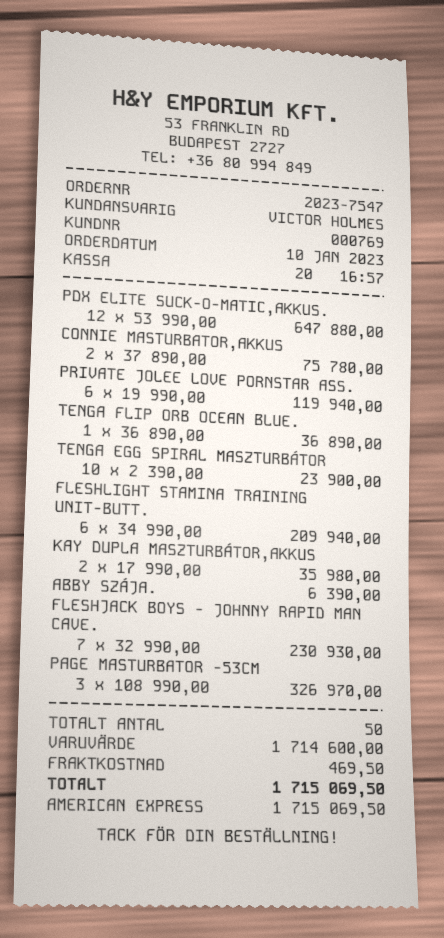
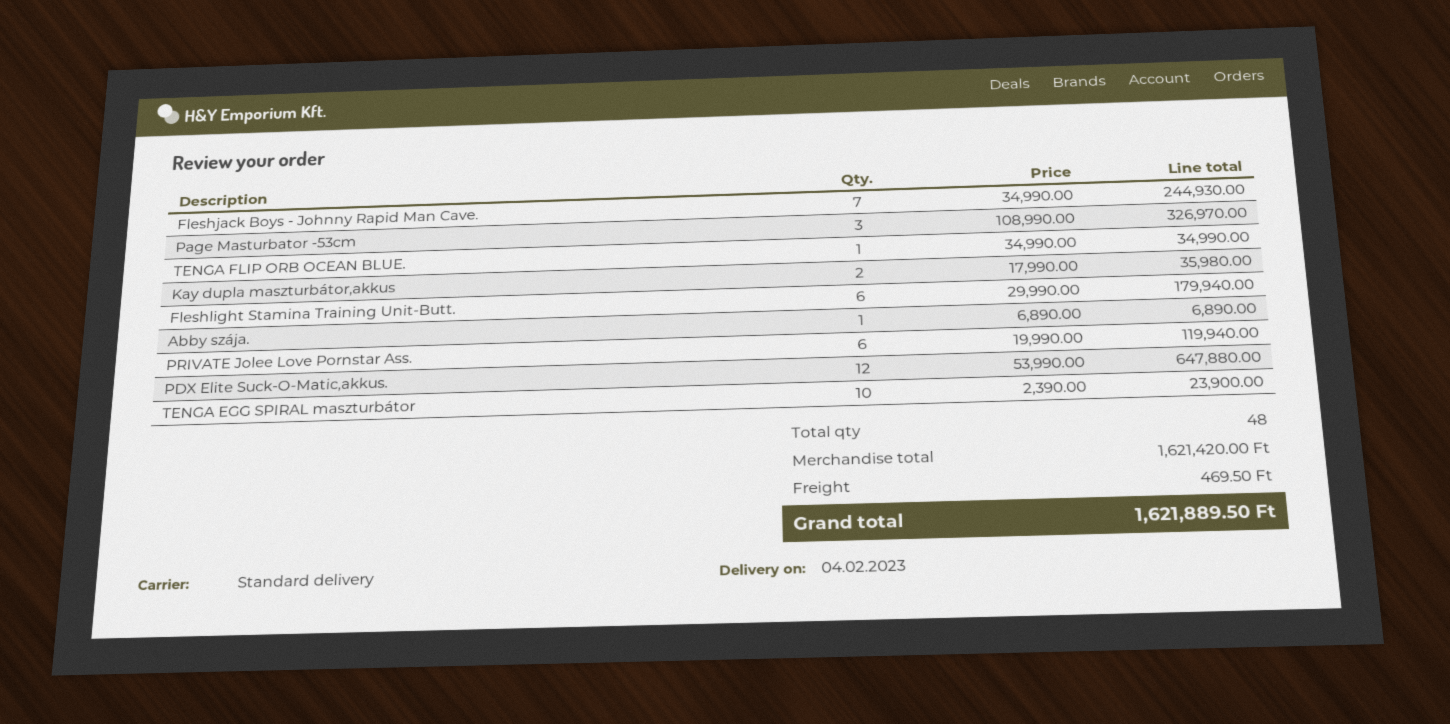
CONNIE MASTURBATOR,AKKUS: 2 x 37890.00 = 75780.00 -> none
TENGA FLIP ORB OCEAN BLUE.: 1 x 36890.00 = 36890.00 -> 1 x 34990.00 = 34990.00
FLESHLIGHT STAMINA TRAINING UNIT-BUTT.: 6 x 34990.00 = 209940.00 -> 6 x 29990.00 = 179940.00
ABBY SZÁJA.: 1 x 6390.00 = 6390.00 -> 1 x 6890.00 = 6890.00
FLESHJACK BOYS - JOHNNY RAPID MAN CAVE.: 7 x 32990.00 = 230930.00 -> 7 x 34990.00 = 244930.00
total quantity: 50 -> 48
subtotal: 1714600.00 -> 1621420.00
total: 1715069.50 -> 1621889.50

